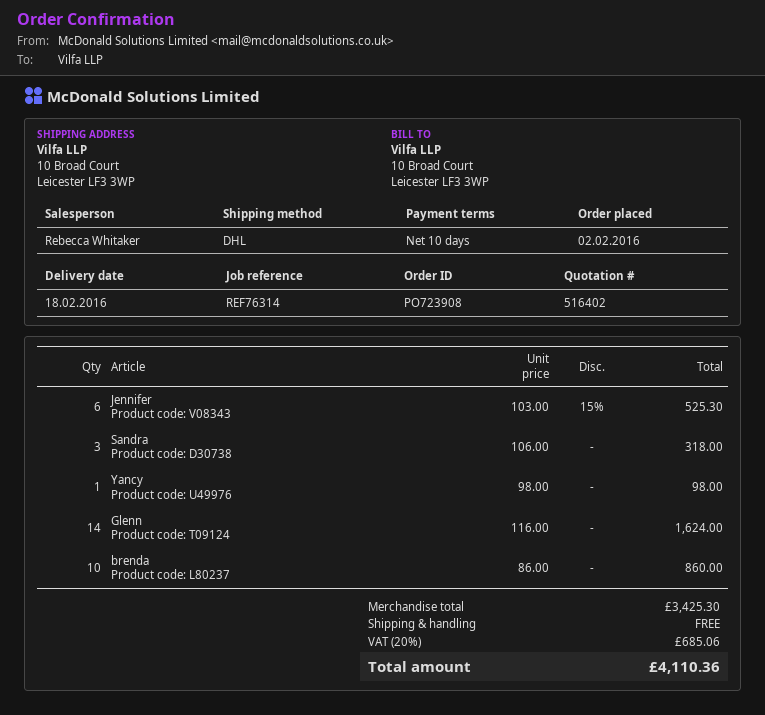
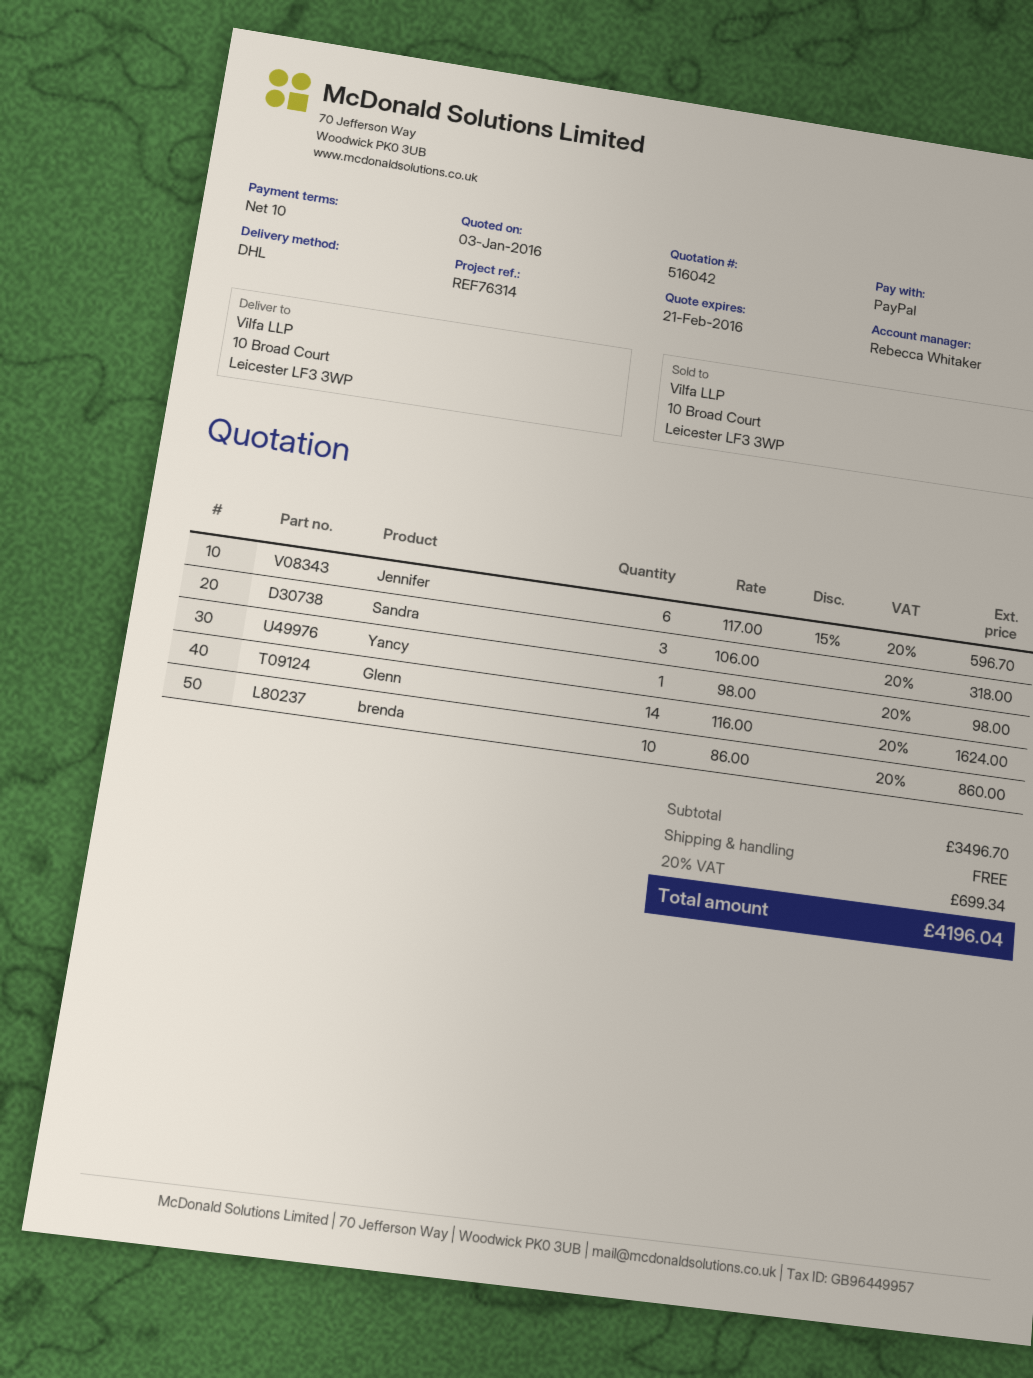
quote number: 516402 -> 516042
Jennifer: 6 x 103.00 - 15% = 525.30 -> 6 x 117.00 - 15% = 596.70
subtotal: 3425.30 -> 3496.70
tax: 20% = 685.06 -> 20% = 699.34
total: 4110.36 -> 4196.04

